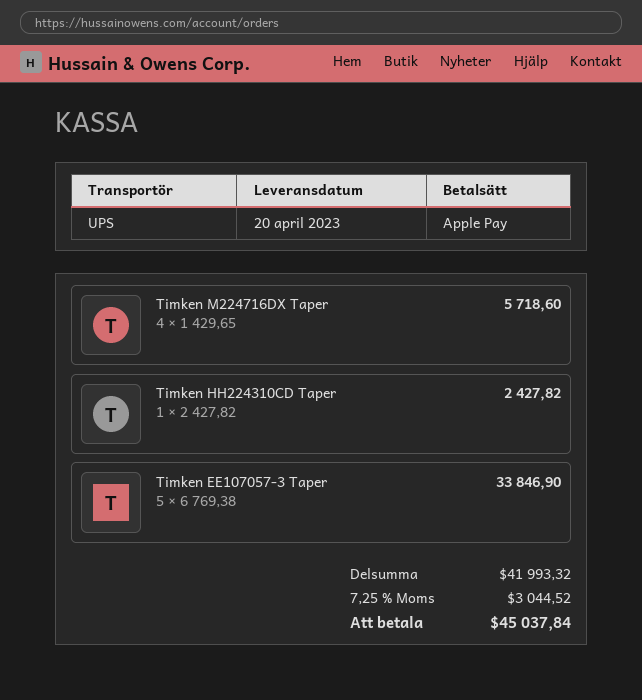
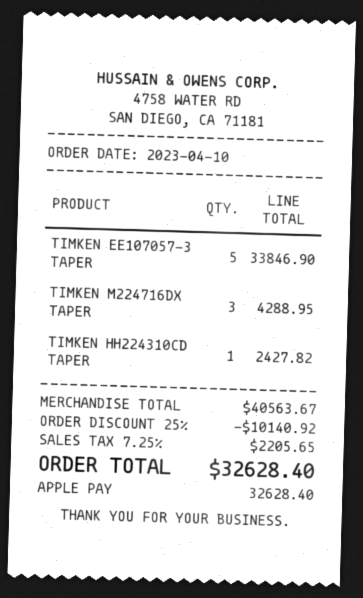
Timken M224716DX Taper: 4 for 5718.60 -> 3 for 4288.95
subtotal: 41993.32 -> 40563.67
discount: none -> 25% = 10140.92
tax: 7.25% = 3044.52 -> 7.25% = 2205.65
total: 45037.84 -> 32628.40

